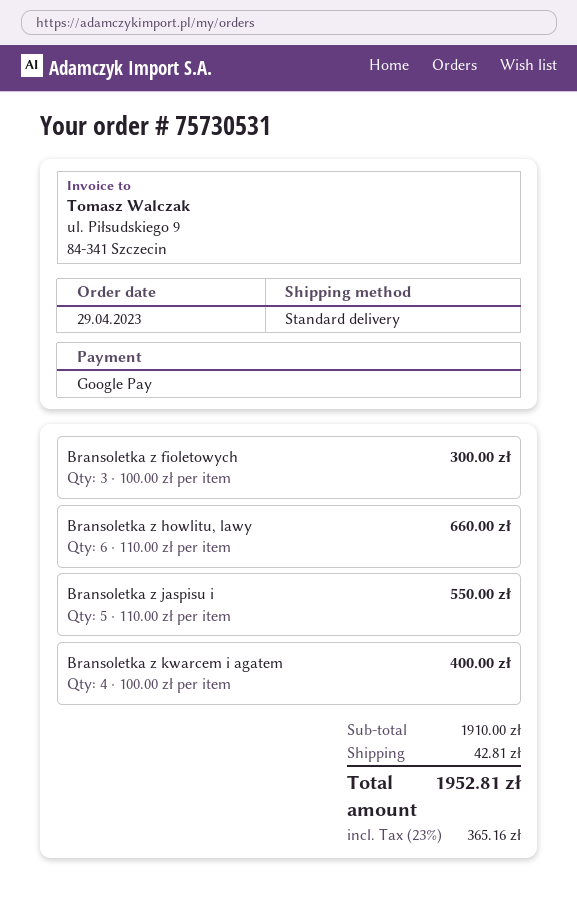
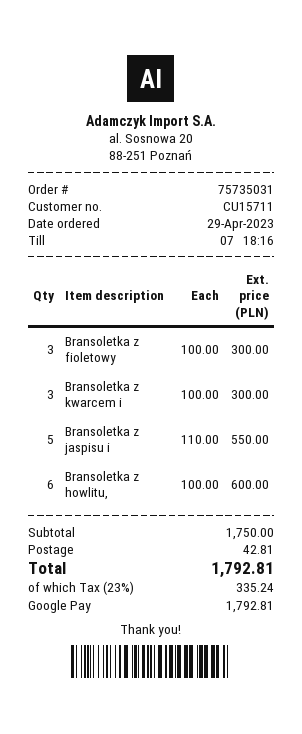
order number: 75730531 -> 75735031
Bransoletka z howlitu, lawy: 6 x 110.00 = 660.00 -> 6 x 100.00 = 600.00
Bransoletka z kwarcem i agatem: 4 x 100.00 = 400.00 -> 3 x 100.00 = 300.00
subtotal: 1910.00 -> 1750.00
tax: 23% = 365.16 -> 23% = 335.24
total: 1952.81 -> 1792.81

